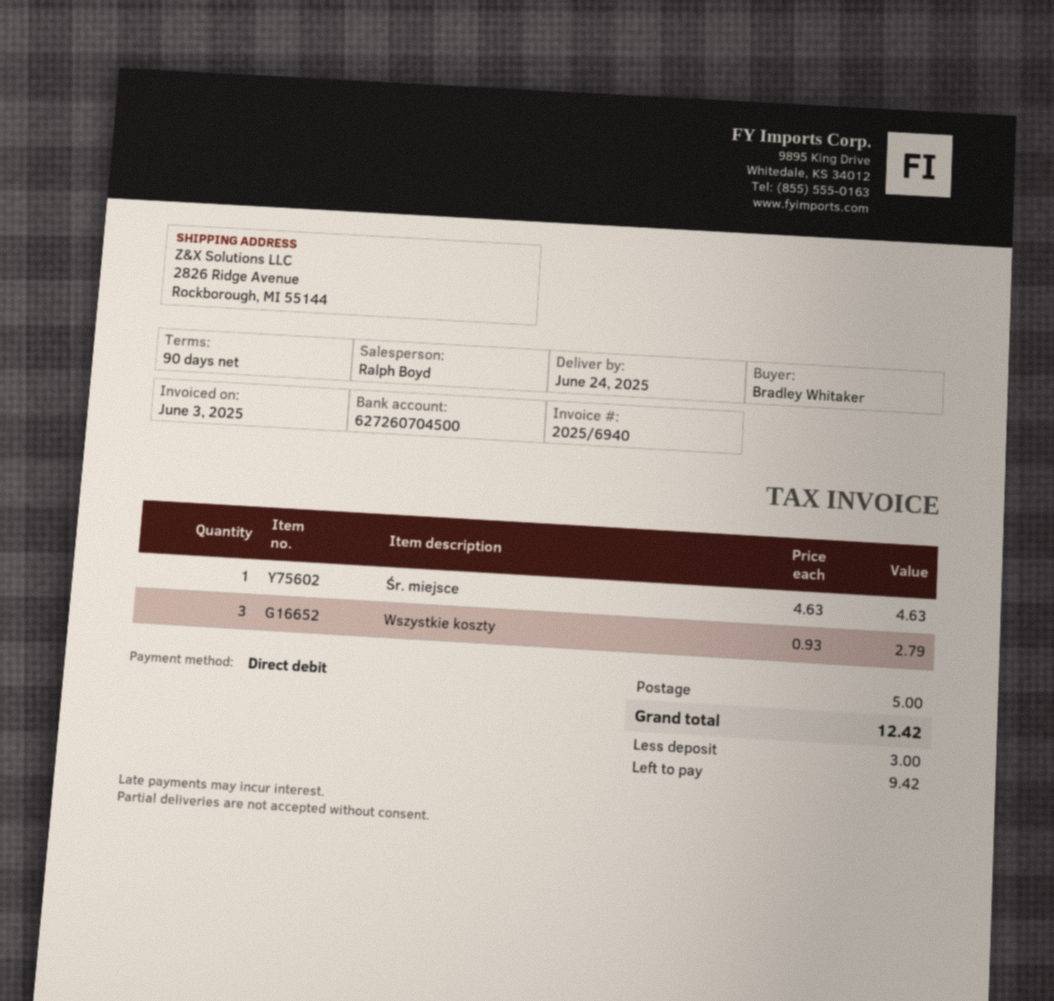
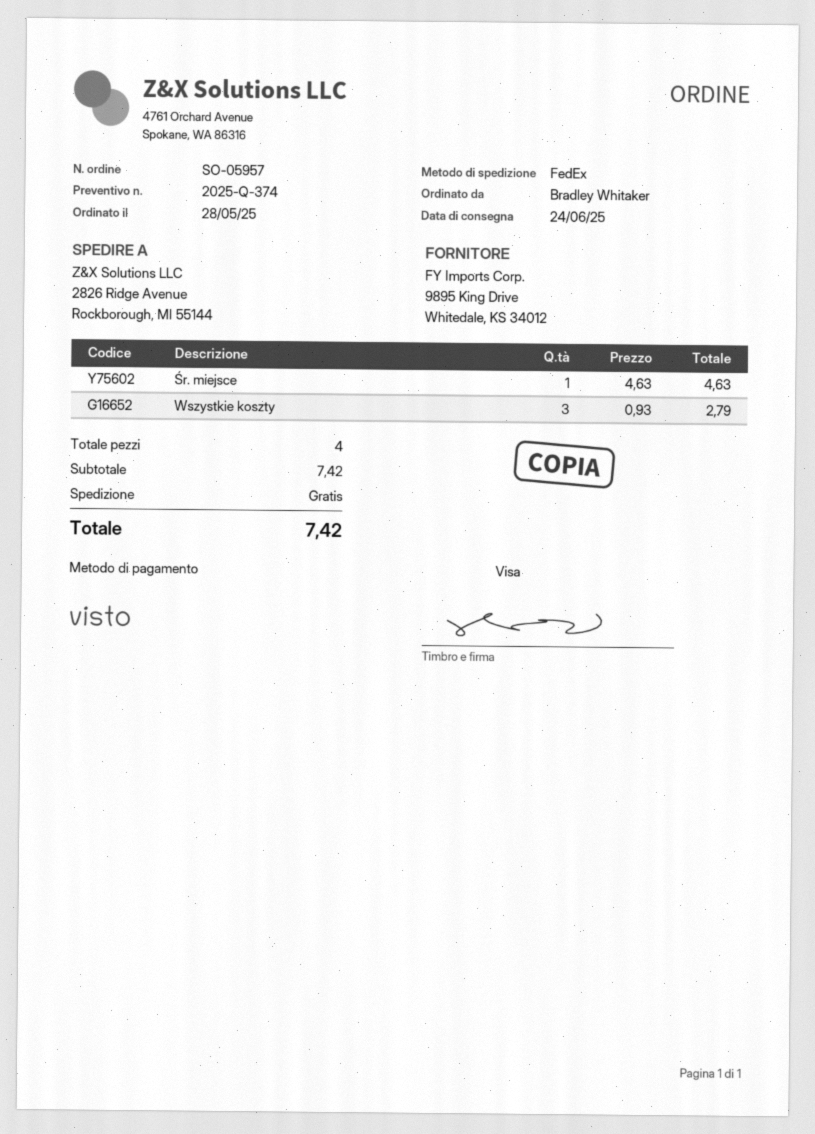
payment method: direct debit -> Visa
shipping: 5.00 -> 0.00
total: 12.42 -> 7.42

